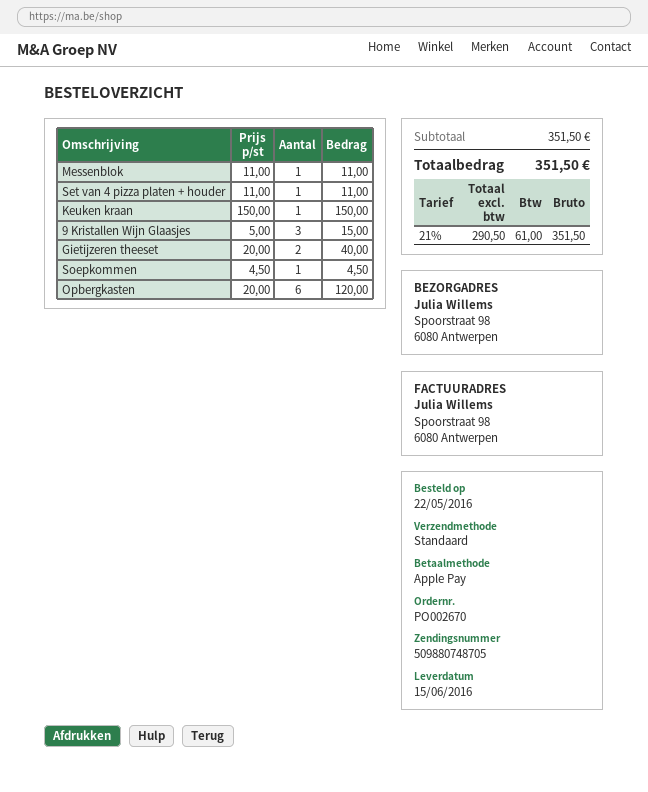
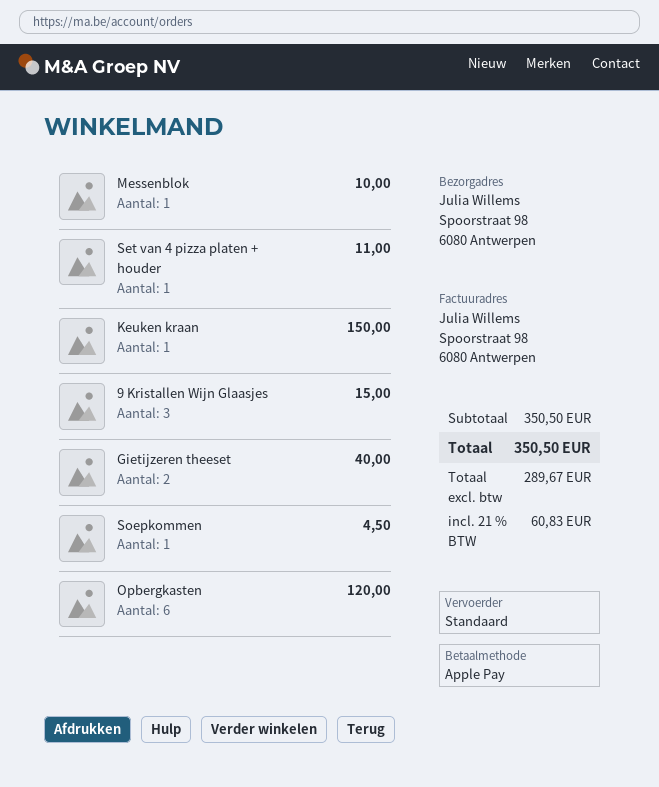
Messenblok: 1 for 11.00 -> 1 for 10.00
subtotal: 351.50 -> 350.50
net: 290.50 -> 289.67
tax: 21% = 61.00 -> 21% = 60.83
total: 351.50 -> 350.50

